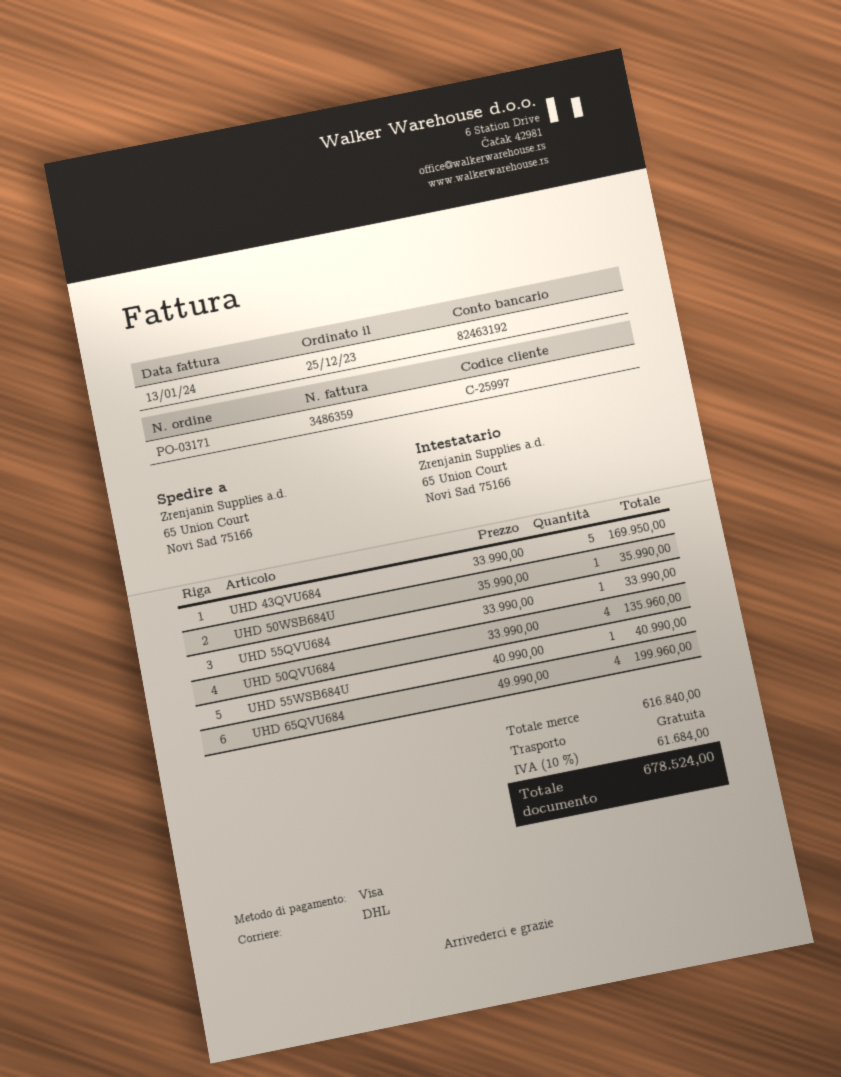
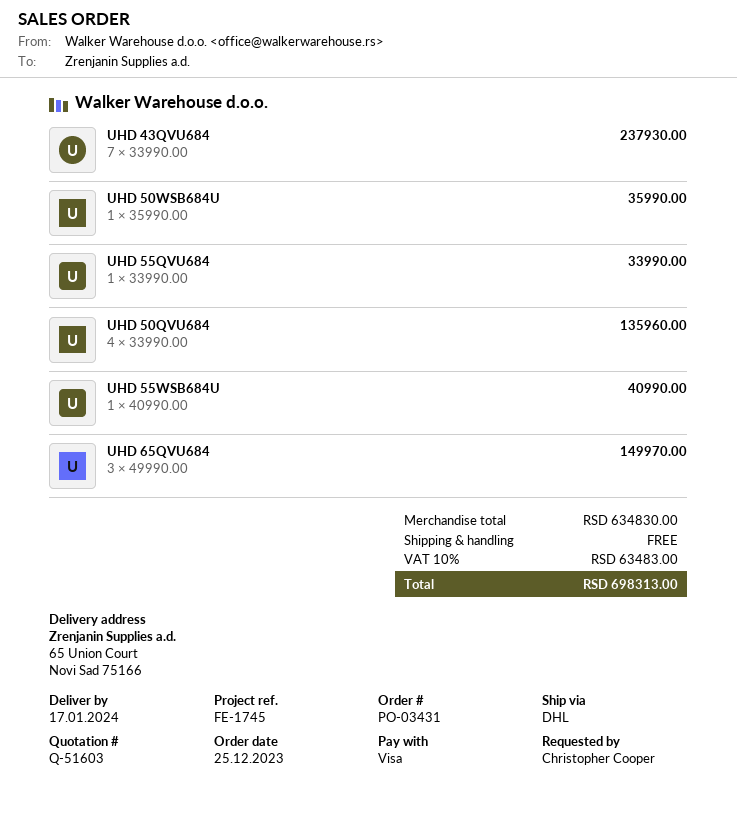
order number: PO-03171 -> PO-03431
UHD 43QVU684: 5 x 33990.00 = 169950.00 -> 7 x 33990.00 = 237930.00
UHD 65QVU684: 4 x 49990.00 = 199960.00 -> 3 x 49990.00 = 149970.00
subtotal: 616840.00 -> 634830.00
tax: 10% = 61684.00 -> 10% = 63483.00
total: 678524.00 -> 698313.00

